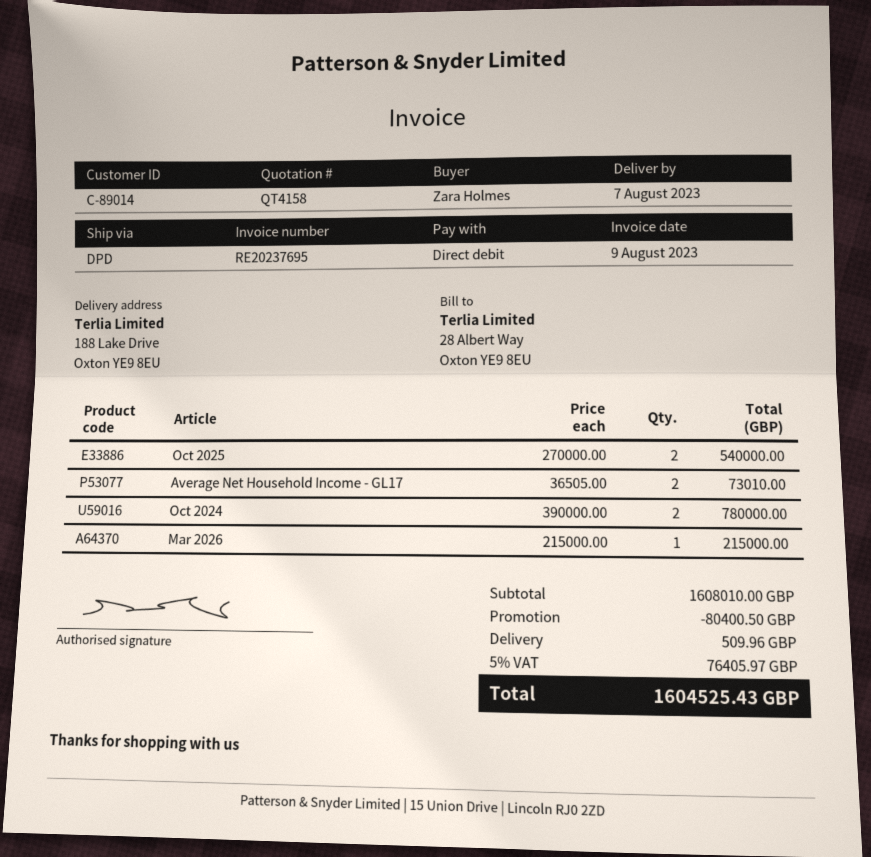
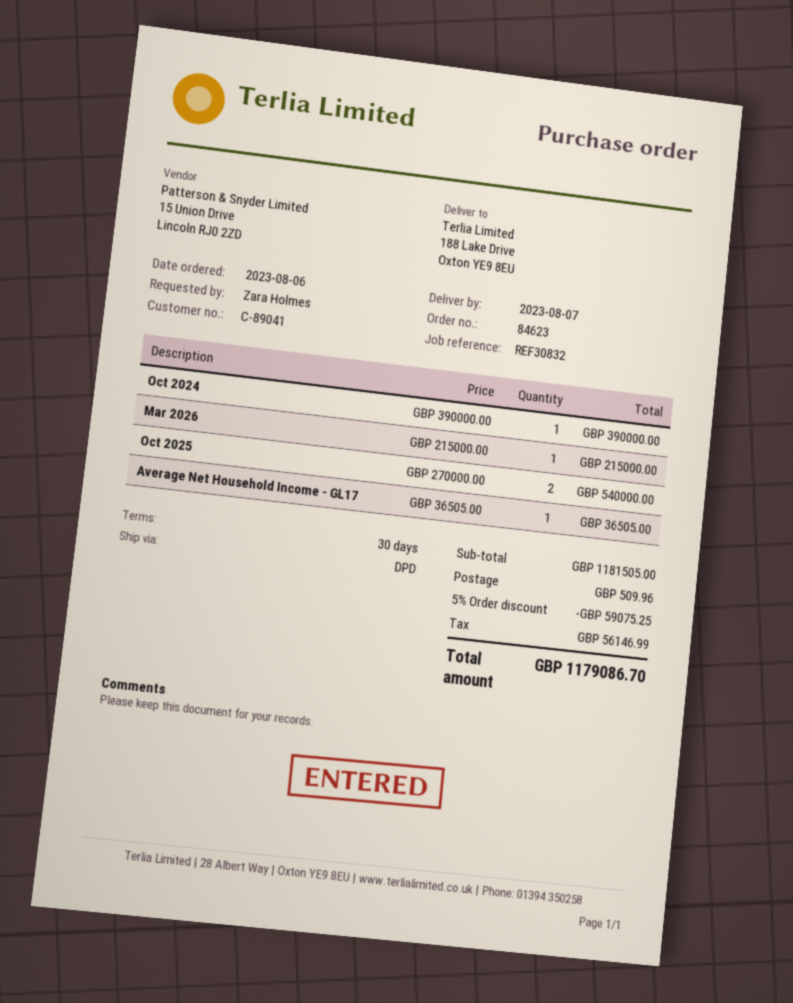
customer number: C-89014 -> C-89041
Average Net Household Income - GL17: 2 x 36505.00 = 73010.00 -> 1 x 36505.00 = 36505.00
Oct 2024: 2 x 390000.00 = 780000.00 -> 1 x 390000.00 = 390000.00
subtotal: 1608010.00 -> 1181505.00
discount: 80400.50 -> 59075.25
tax: 76405.97 -> 56146.99
total: 1604525.43 -> 1179086.70

